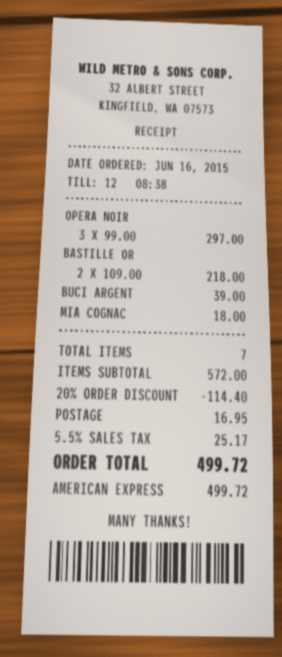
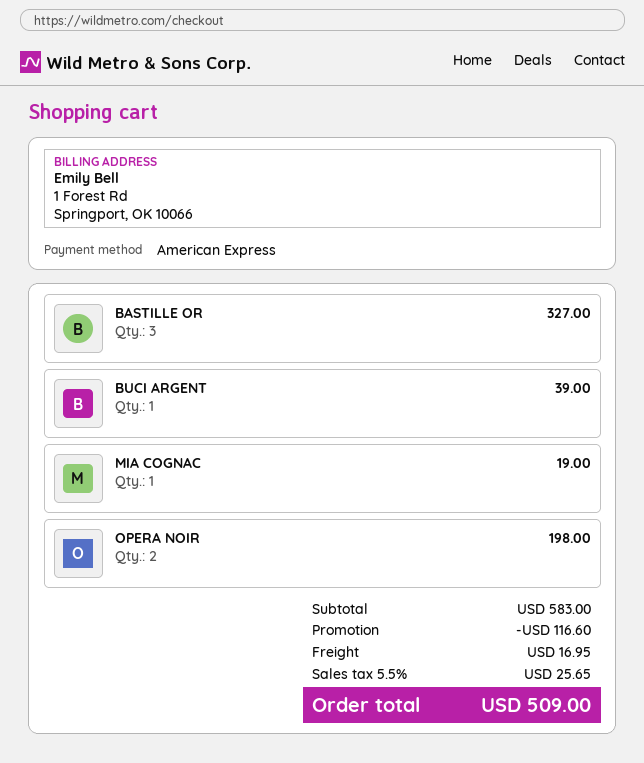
OPERA NOIR: 3 for 297.00 -> 2 for 198.00
BASTILLE OR: 2 for 218.00 -> 3 for 327.00
MIA COGNAC: 1 for 18.00 -> 1 for 19.00
subtotal: 572.00 -> 583.00
discount: 114.40 -> 116.60
tax: 5.5% = 25.17 -> 5.5% = 25.65
total: 499.72 -> 509.00

